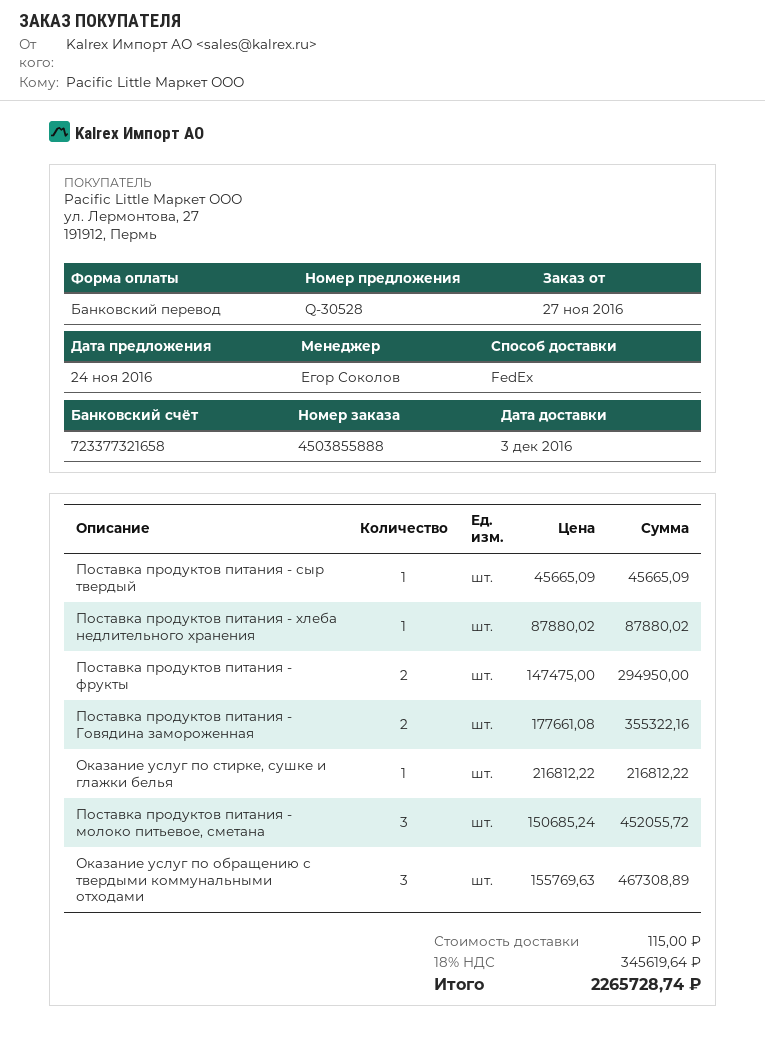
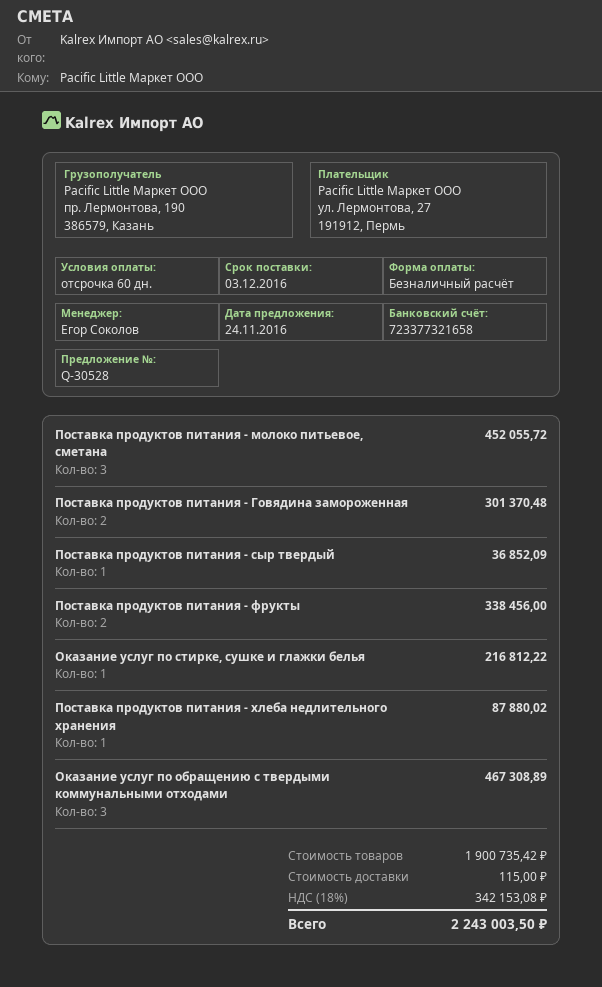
Поставка продуктов питания - сыр твердый: 1 for 45665.09 -> 1 for 36852.09
Поставка продуктов питания - фрукты: 2 for 294950.00 -> 2 for 338456.00
Поставка продуктов питания - Говядина замороженная: 2 for 355322.16 -> 2 for 301370.48
tax: 18% = 345619.64 -> 18% = 342153.08
total: 2265728.74 -> 2243003.50

